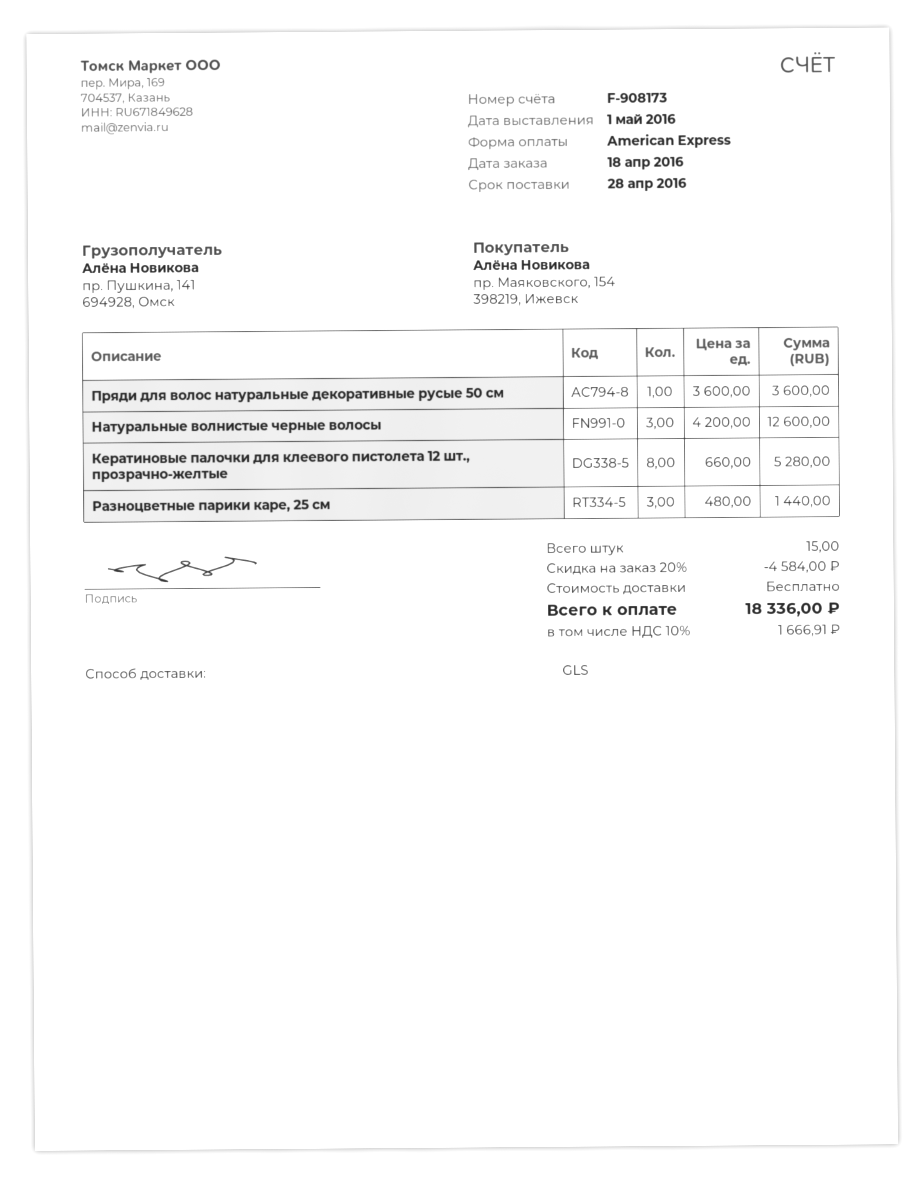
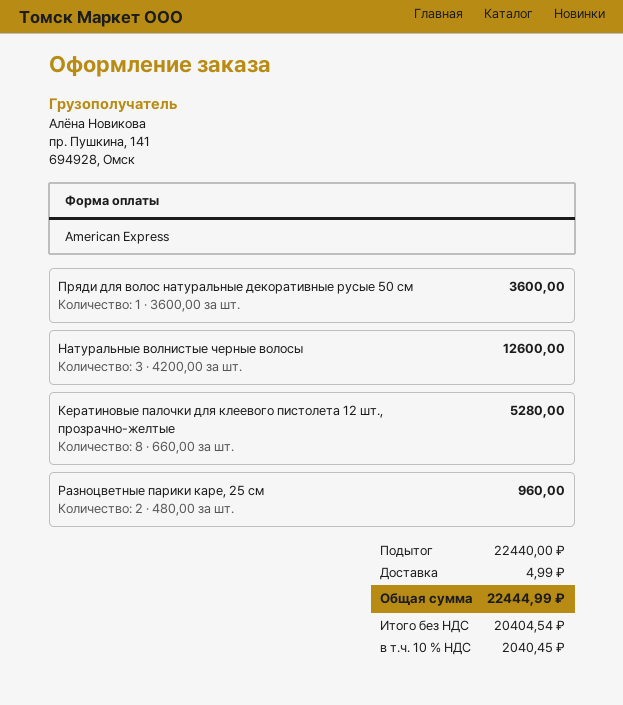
Разноцветные парики каре, 25 см: 3 x 480.00 = 1440.00 -> 2 x 480.00 = 960.00
discount: 20% = 4584.00 -> none
shipping: 0.00 -> 4.99
tax: 10% = 1666.91 -> 10% = 2040.45
total: 18336.00 -> 22444.99

